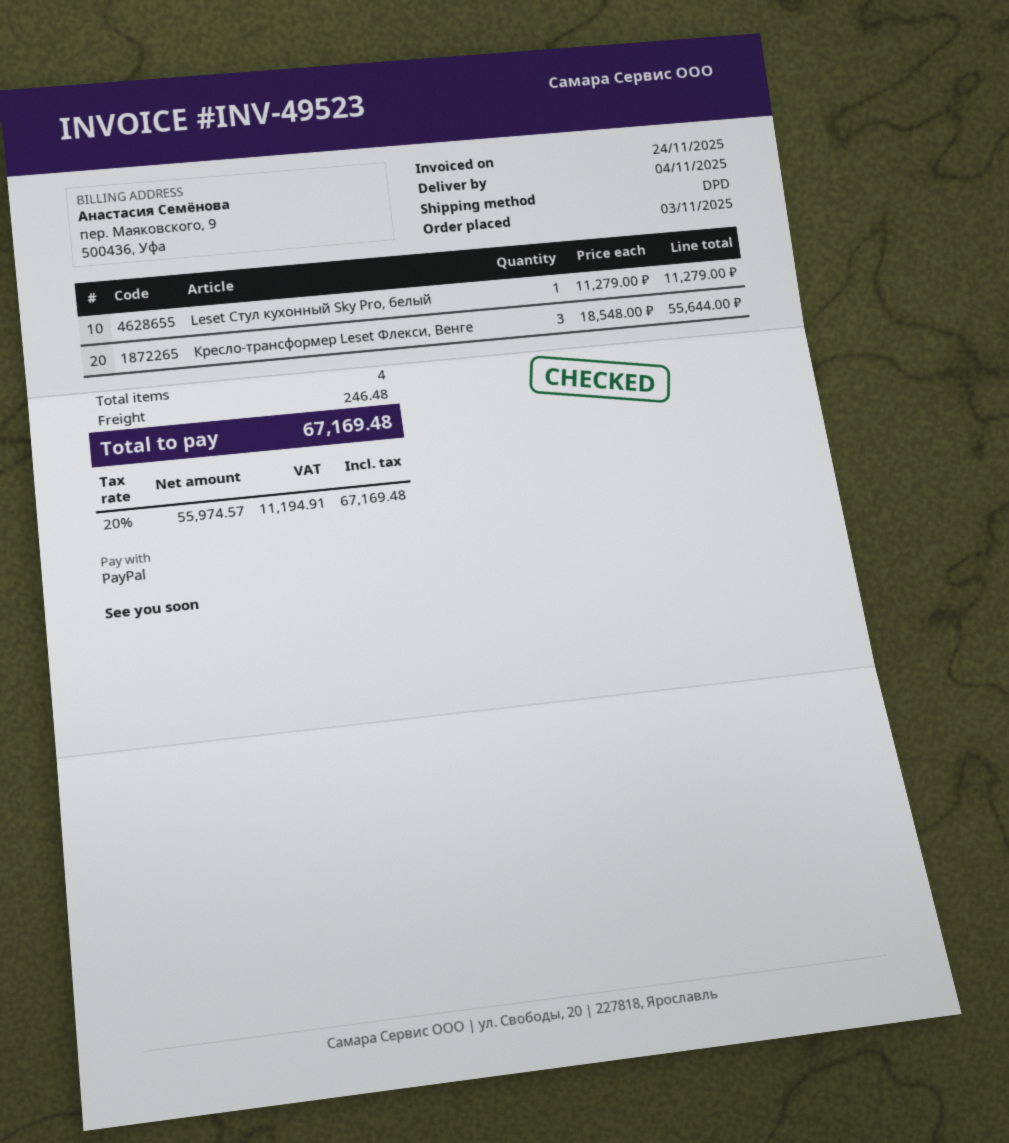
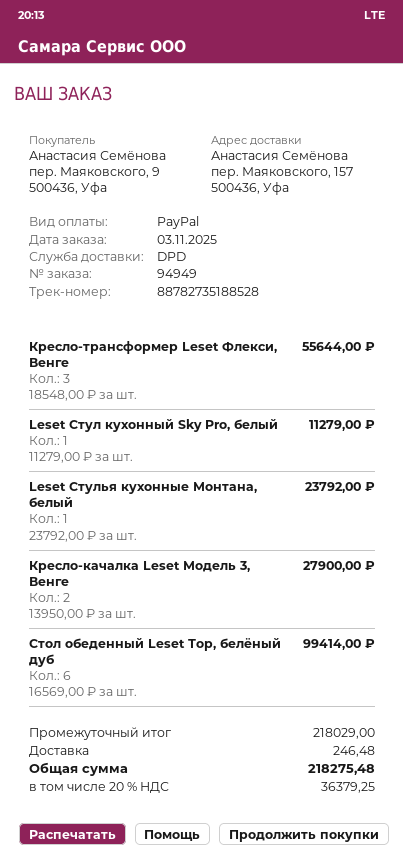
Leset Стулья кухонные Монтана, белый: none -> 1 x 23792.00 = 23792.00
Кресло-качалка Leset Модель 3, Венге: none -> 2 x 13950.00 = 27900.00
Стол обеденный Leset Тор, белёный дуб: none -> 6 x 16569.00 = 99414.00
tax: 20% = 11194.91 -> 20% = 36379.25
total: 67169.48 -> 218275.48

